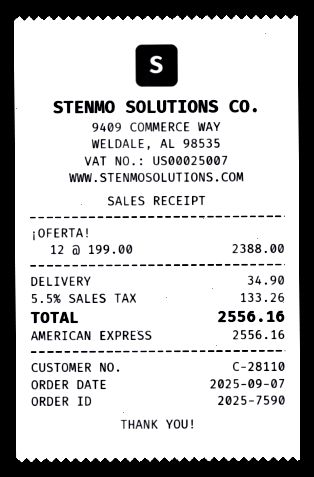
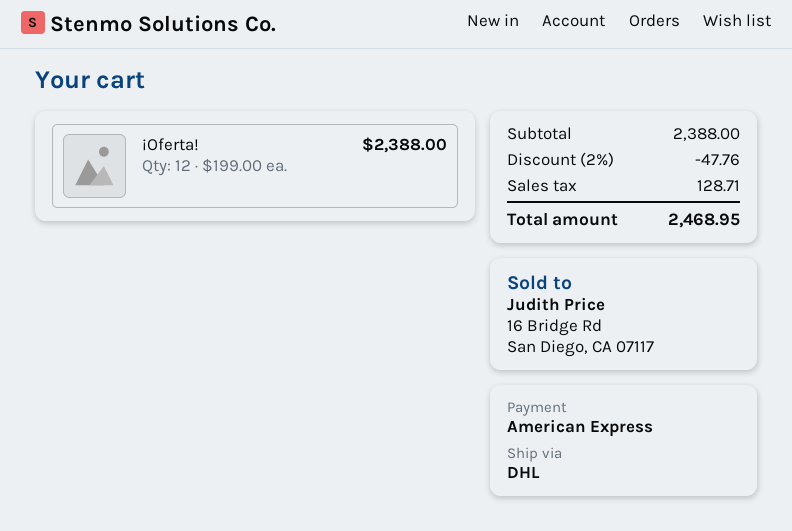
discount: none -> 2% = 47.76
shipping: 34.90 -> none
tax: 133.26 -> 128.71
total: 2556.16 -> 2468.95

